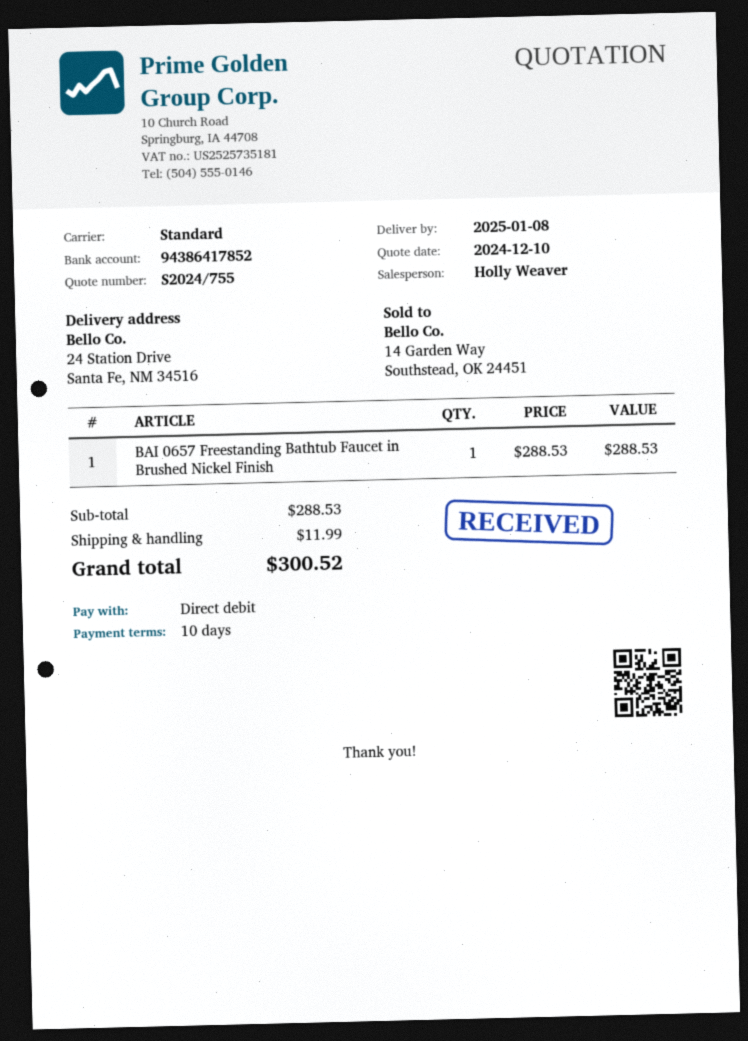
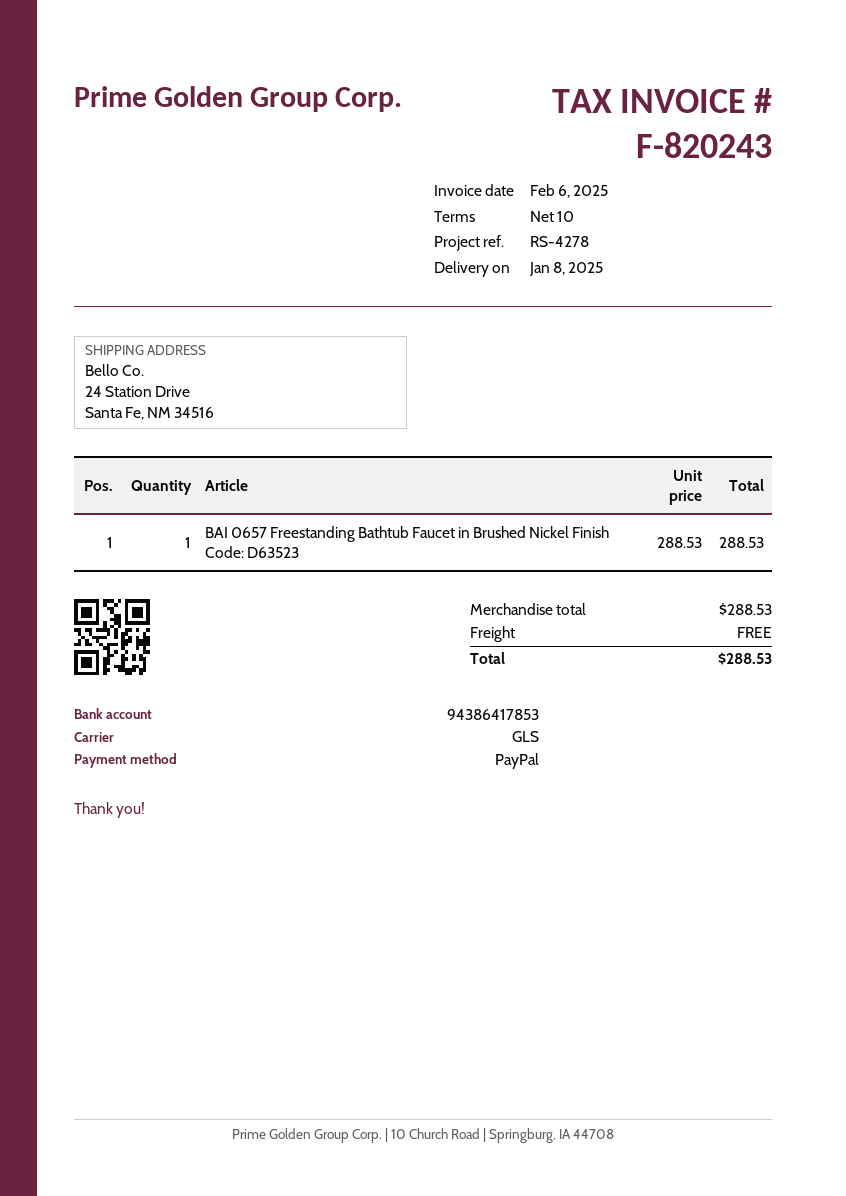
payment method: direct debit -> PayPal
bank account: 94386417852 -> 94386417853
shipping method: standard -> GLS
shipping: 11.99 -> 0.00
total: 300.52 -> 288.53

